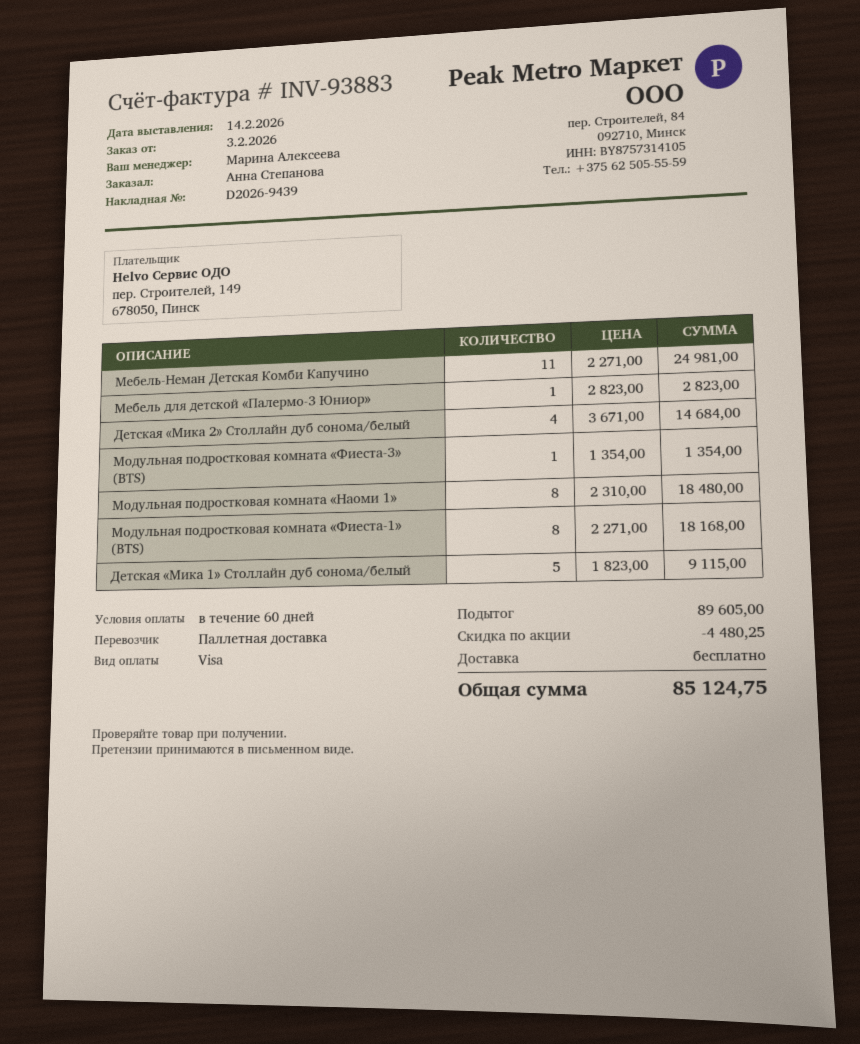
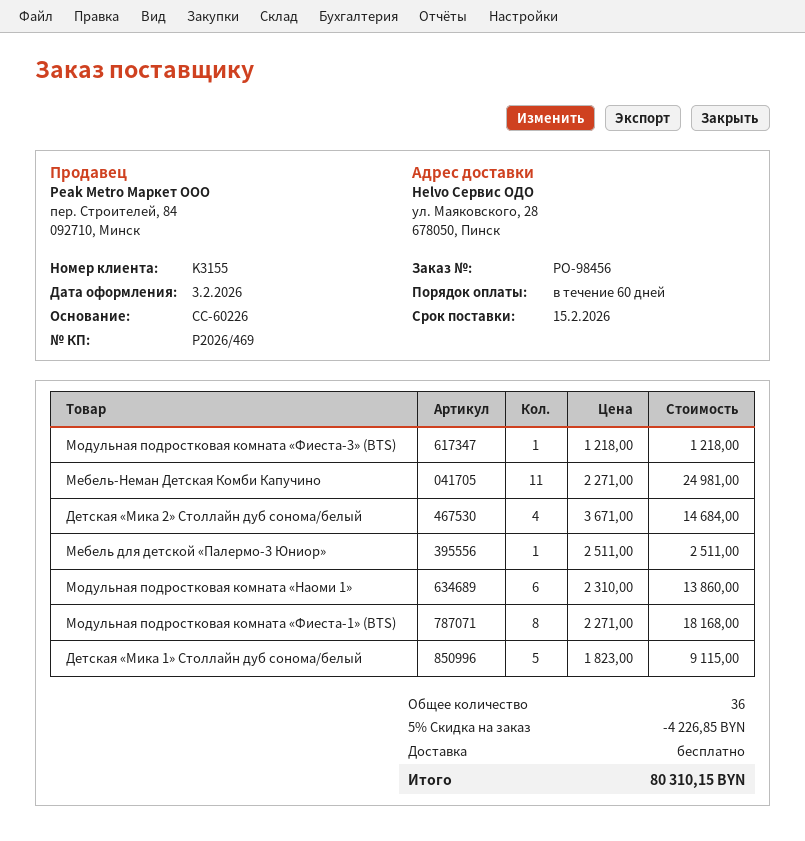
Мебель для детской «Палермо-3 Юниор»: 1 x 2823.00 = 2823.00 -> 1 x 2511.00 = 2511.00
Модульная подростковая комната «Фиеста-3» (BTS): 1 x 1354.00 = 1354.00 -> 1 x 1218.00 = 1218.00
Модульная подростковая комната «Наоми 1»: 8 x 2310.00 = 18480.00 -> 6 x 2310.00 = 13860.00
discount: 4480.25 -> 4226.85
total: 85124.75 -> 80310.15

